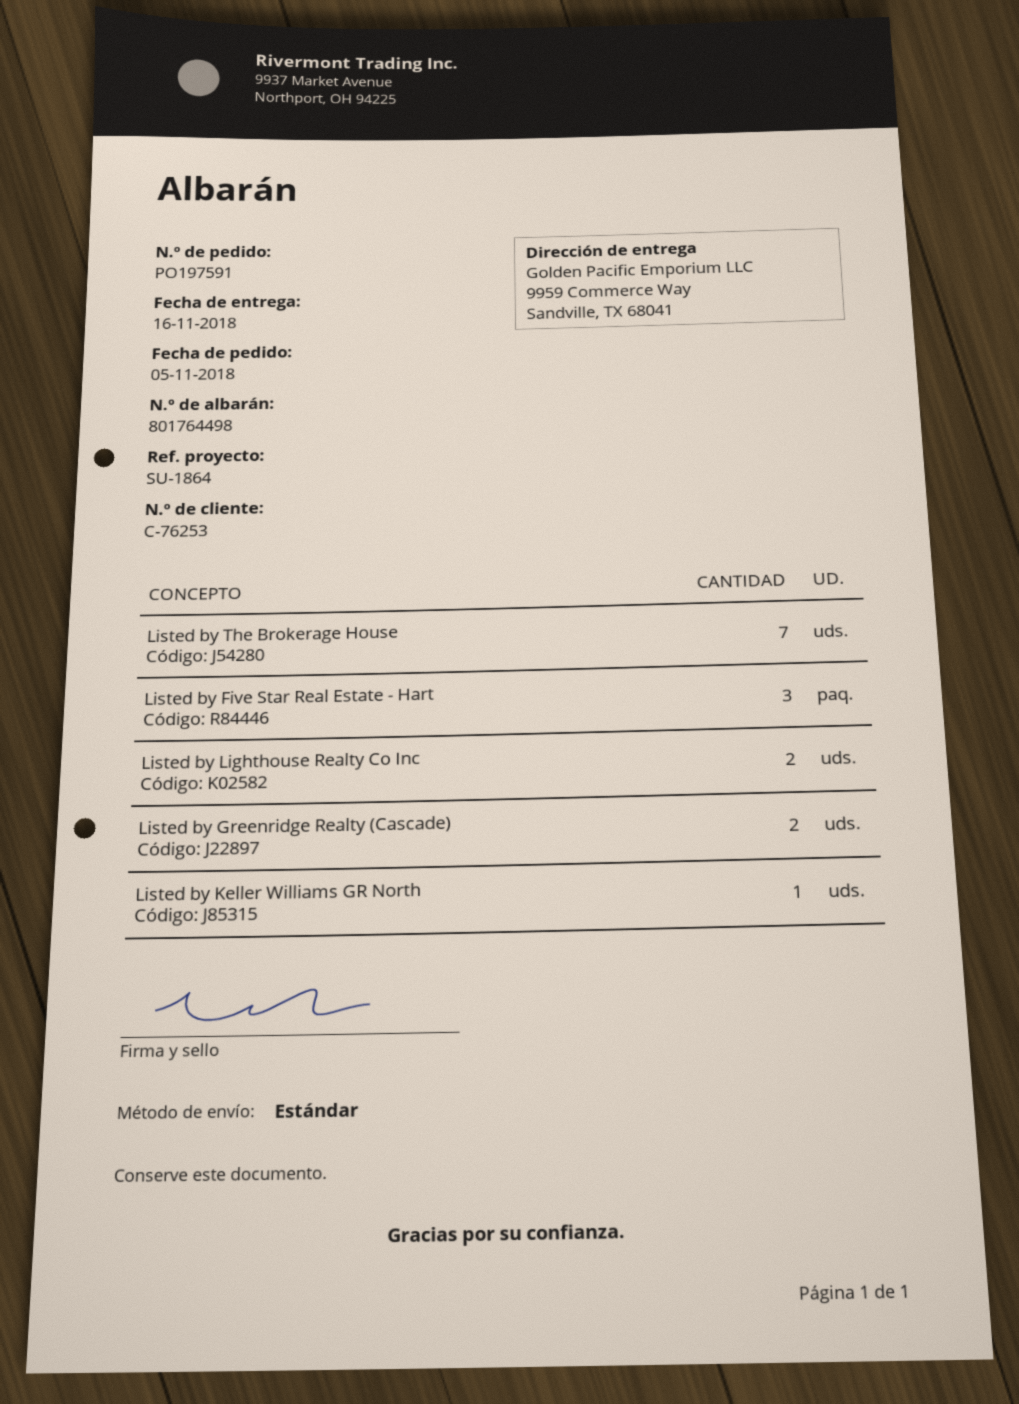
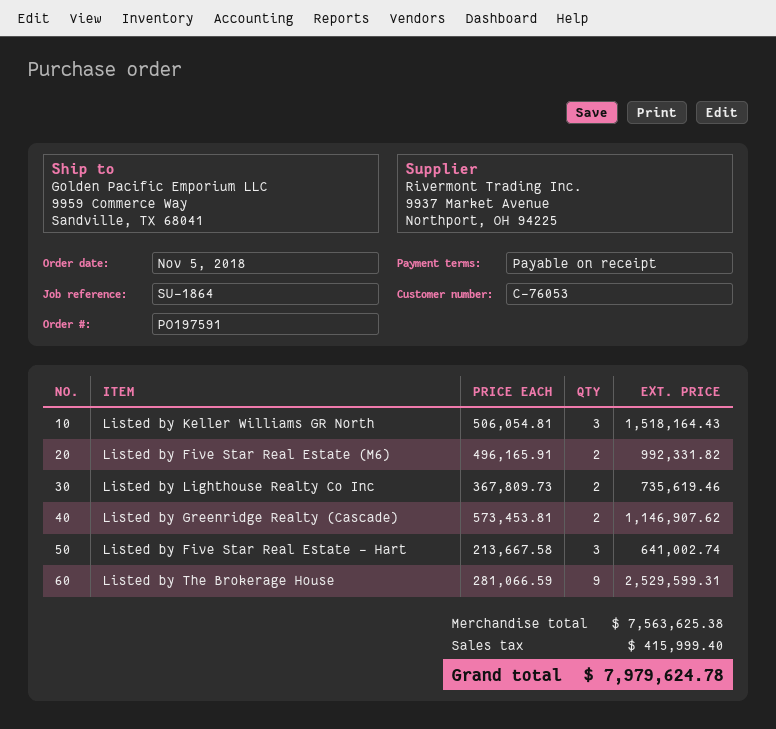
customer number: C-76253 -> C-76053
Listed by The Brokerage House: 7 -> 9
Listed by Keller Williams GR North: 1 -> 3
Listed by Five Star Real Estate (M6): none -> 2

